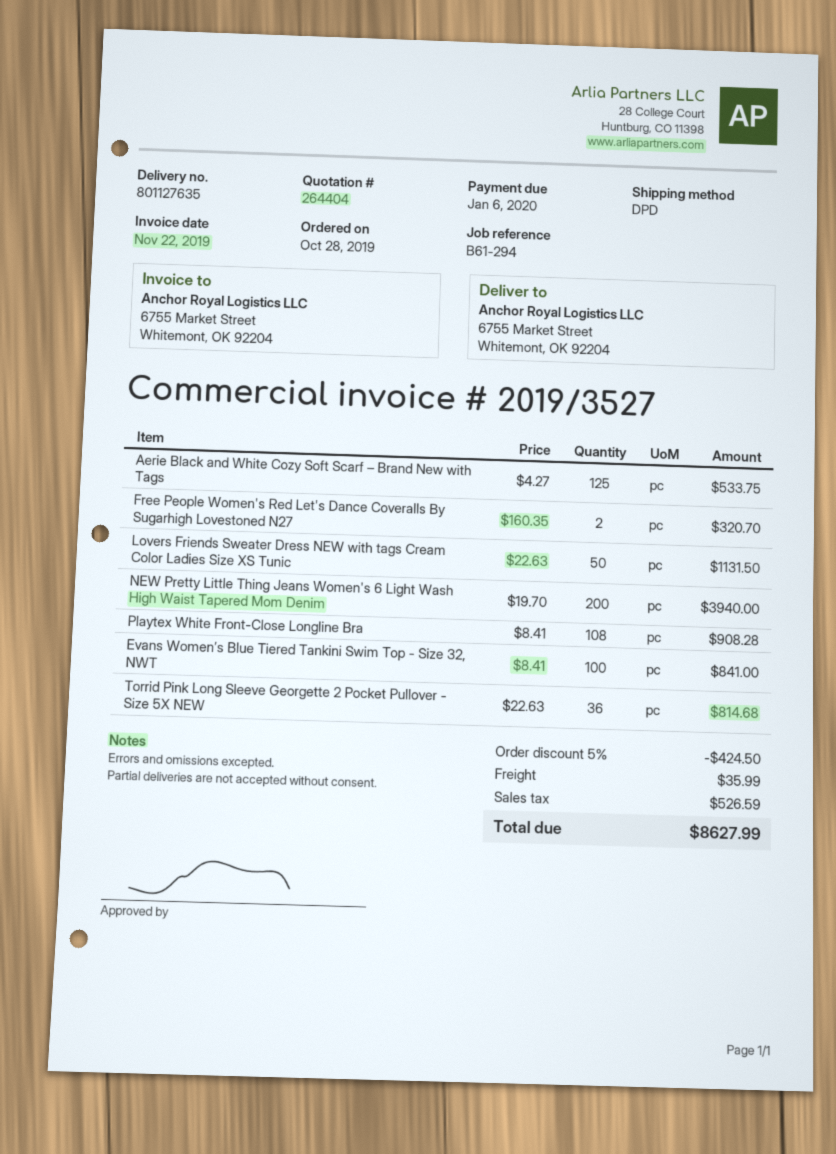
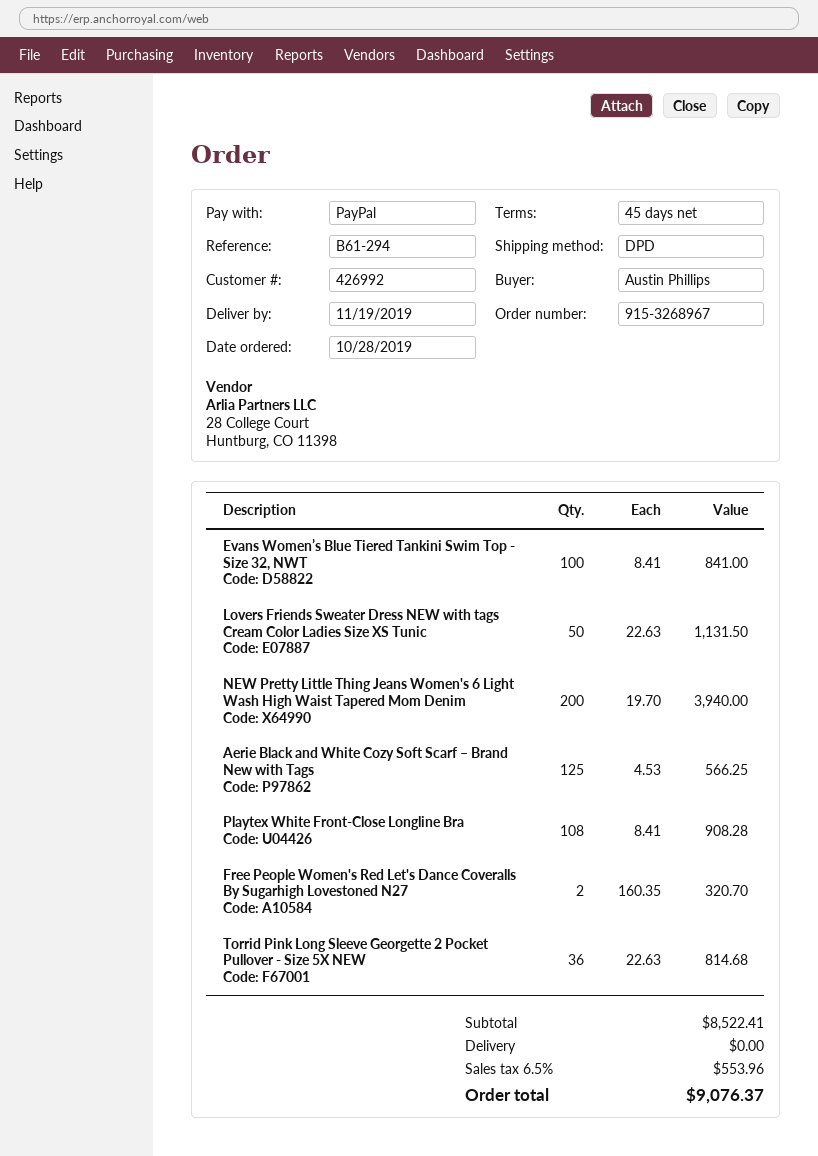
Aerie Black and White Cozy Soft Scarf – Brand New with Tags: 125 x 4.27 = 533.75 -> 125 x 4.53 = 566.25
discount: 5% = 424.50 -> none
shipping: 35.99 -> 0.00
tax: 526.59 -> 553.96
total: 8627.99 -> 9076.37

